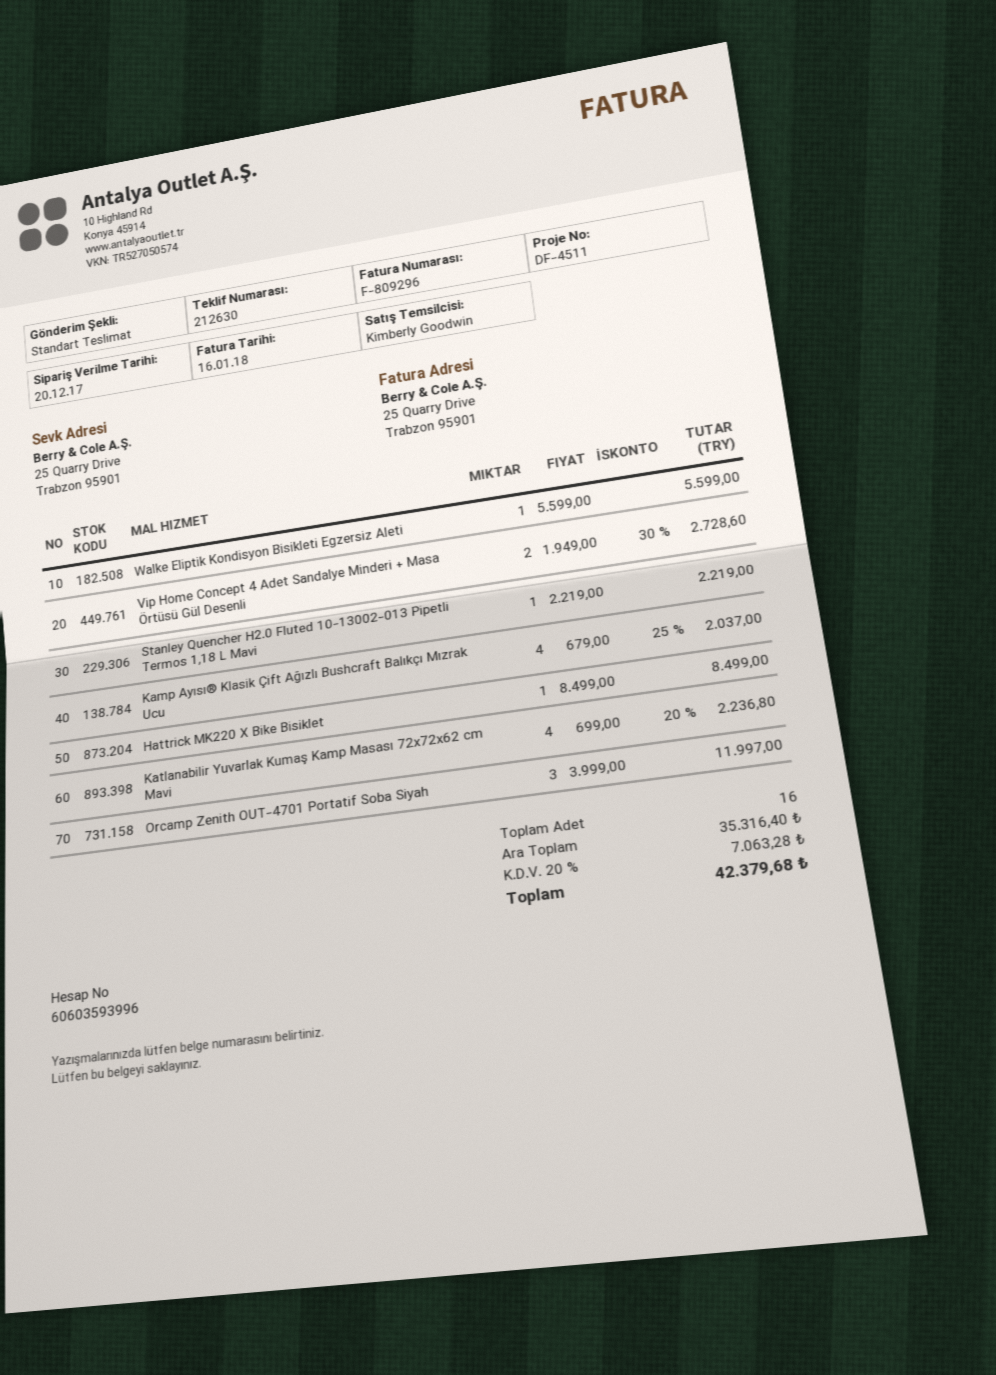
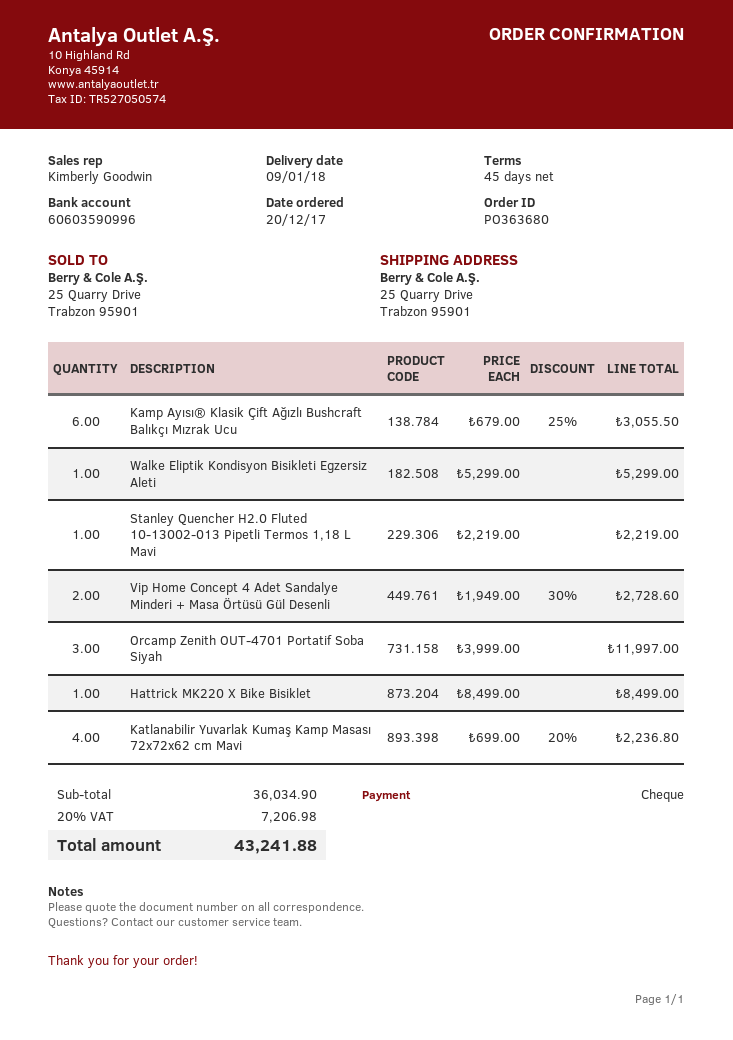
bank account: 60603593996 -> 60603590996
Walke Eliptik Kondisyon Bisikleti Egzersiz Aleti: 1 x 5599.00 = 5599.00 -> 1 x 5299.00 = 5299.00
Kamp Ayısı® Klasik Çift Ağızlı Bushcraft Balıkçı Mızrak Ucu: 4 x 679.00 - 25% = 2037.00 -> 6 x 679.00 - 25% = 3055.50
subtotal: 35316.40 -> 36034.90
tax: 20% = 7063.28 -> 20% = 7206.98
total: 42379.68 -> 43241.88

